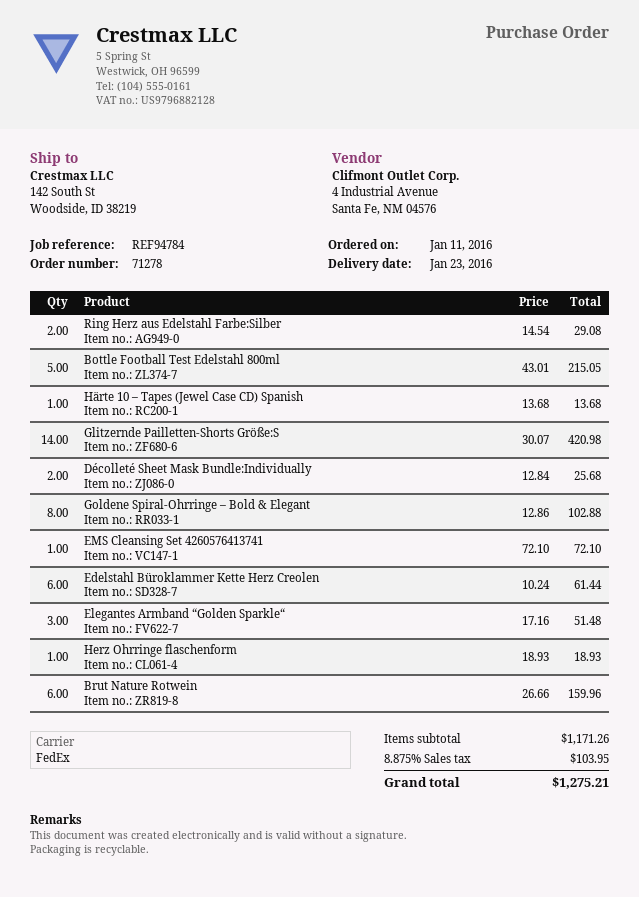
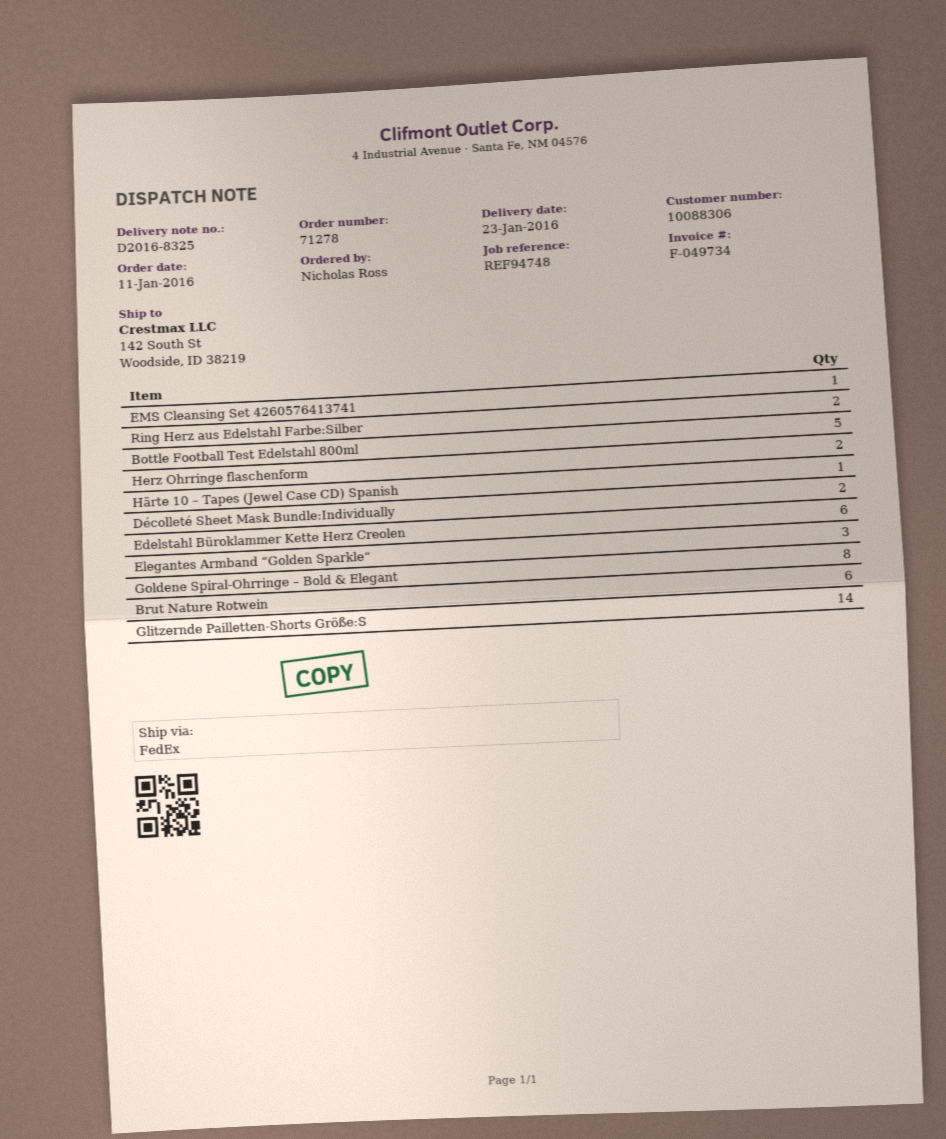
reference: REF94784 -> REF94748
Herz Ohrringe flaschenform: 1 -> 2

